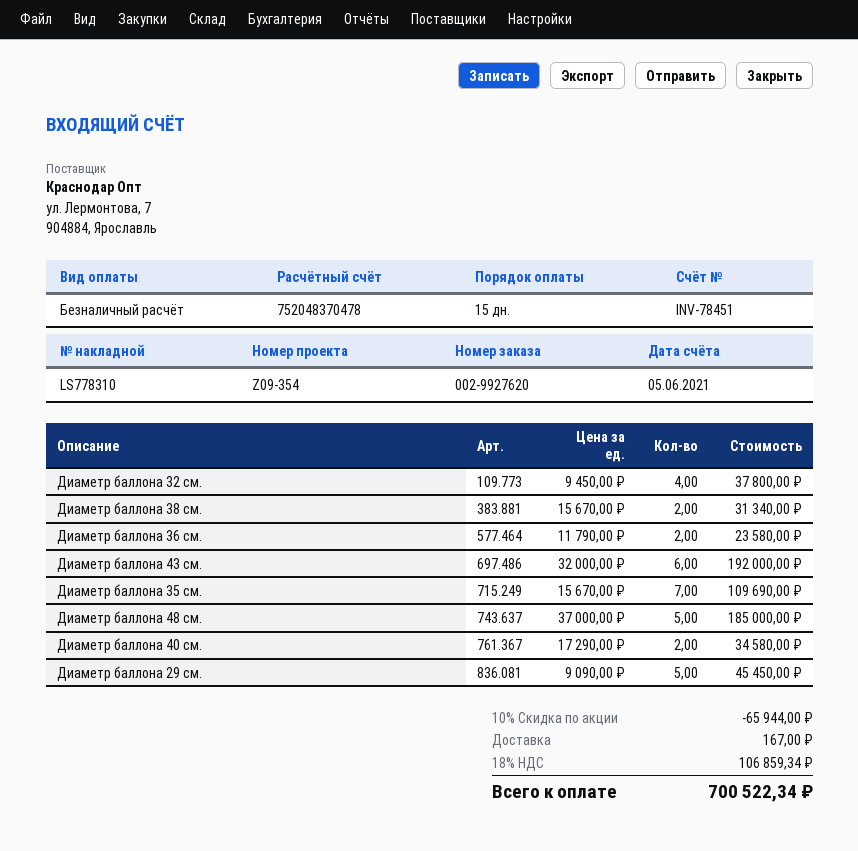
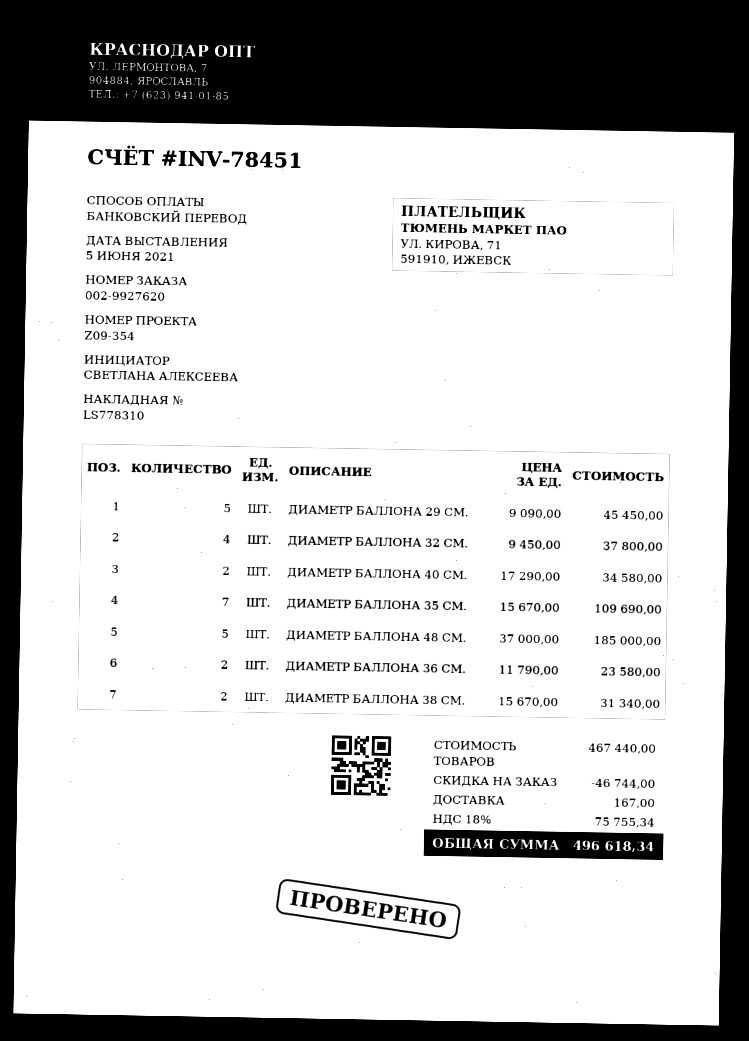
Диаметр баллона 43 см.: 6 x 32000.00 = 192000.00 -> none
discount: 65944.00 -> 46744.00
tax: 18% = 106859.34 -> 18% = 75755.34
total: 700522.34 -> 496618.34

